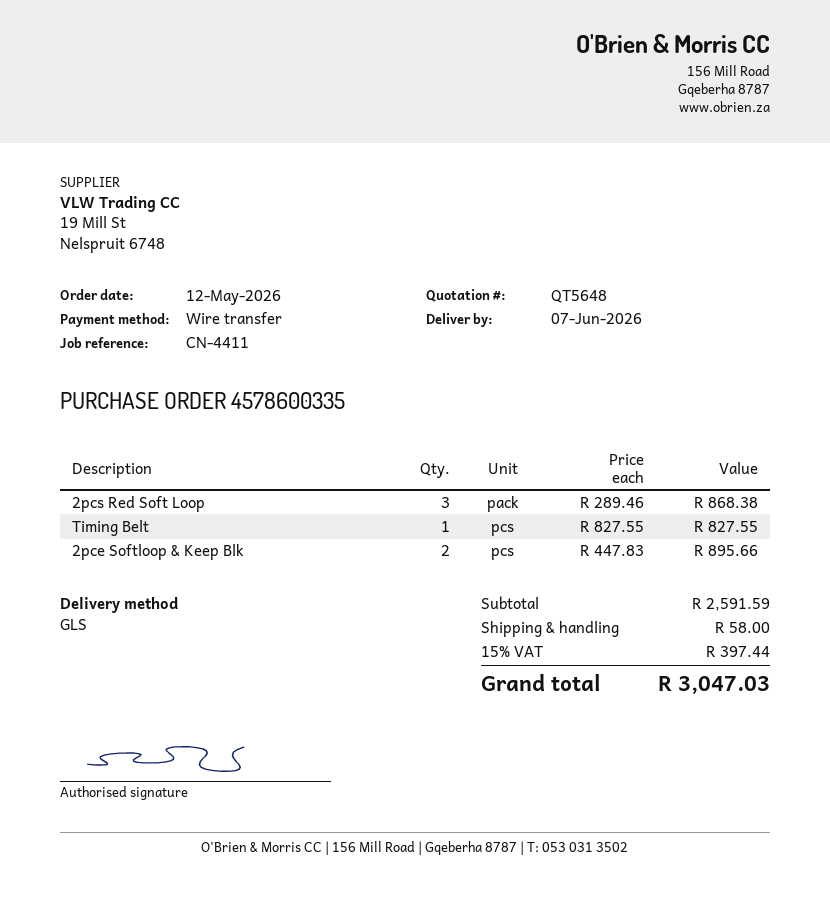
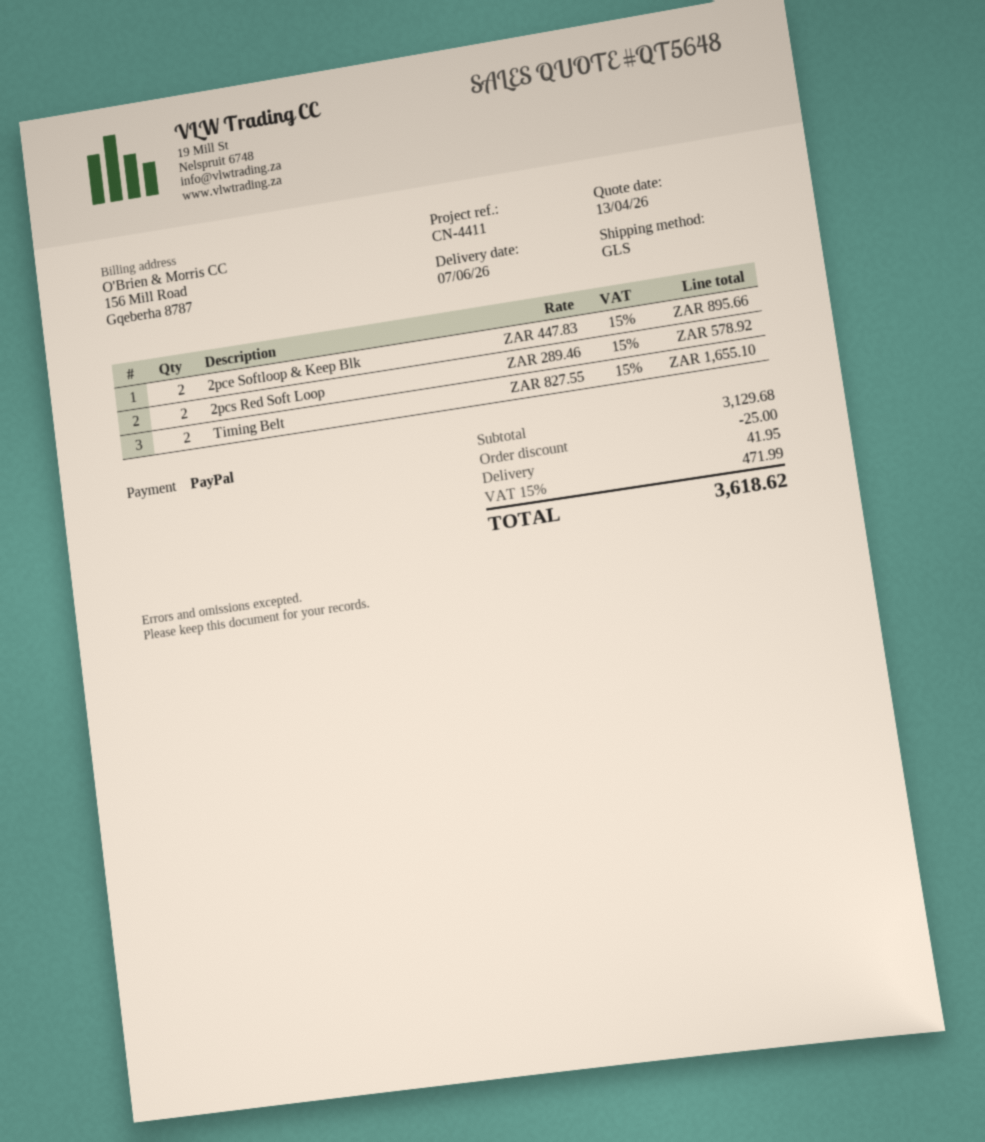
payment method: bank transfer -> PayPal
2pcs Red Soft Loop: 3 x 289.46 = 868.38 -> 2 x 289.46 = 578.92
Timing Belt: 1 x 827.55 = 827.55 -> 2 x 827.55 = 1655.10
subtotal: 2591.59 -> 3129.68
discount: none -> 25.00
shipping: 58.00 -> 41.95
tax: 15% = 397.44 -> 15% = 471.99
total: 3047.03 -> 3618.62

